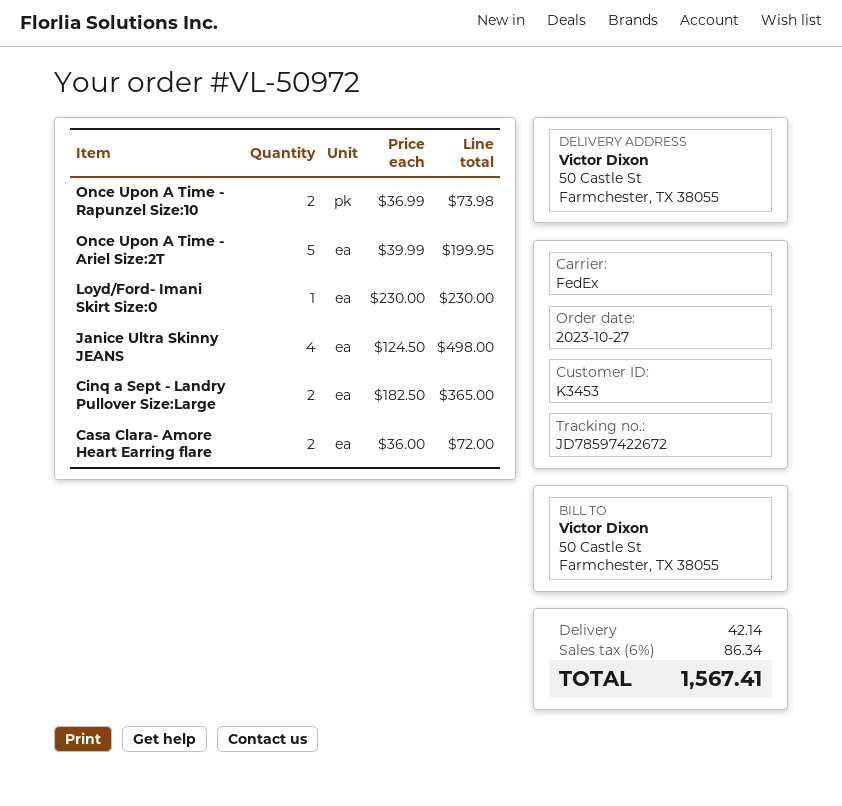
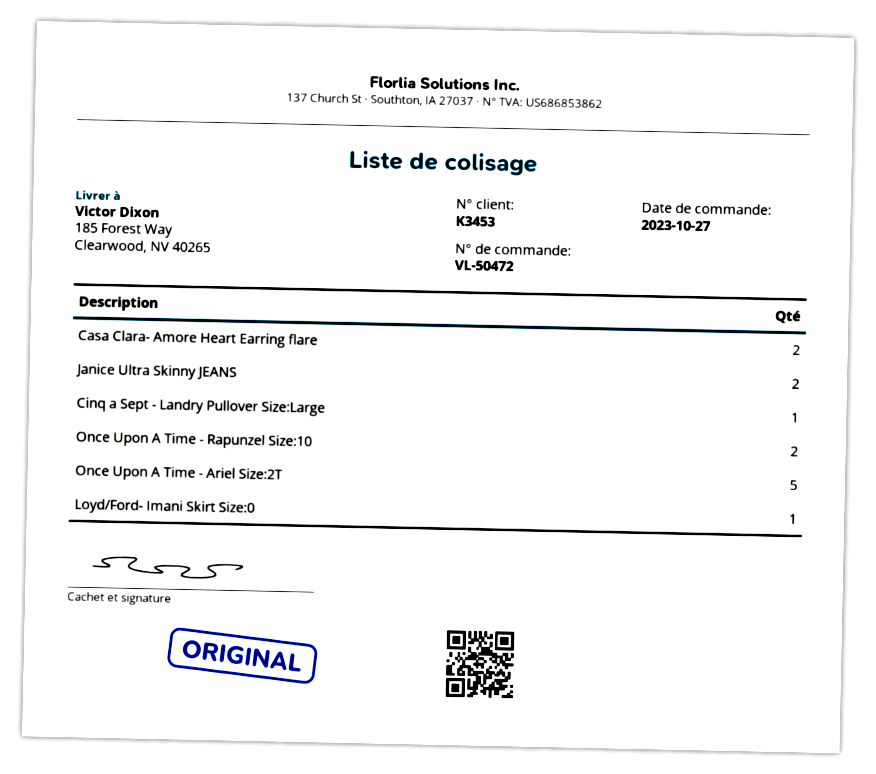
order number: VL-50972 -> VL-50472
ship to: 50 Castle St, Farmchester, TX 38055 -> 185 Forest Way, Clearwood, NV 40265
Janice Ultra Skinny JEANS: 4 -> 2
Cinq a Sept - Landry Pullover Size:Large: 2 -> 1

